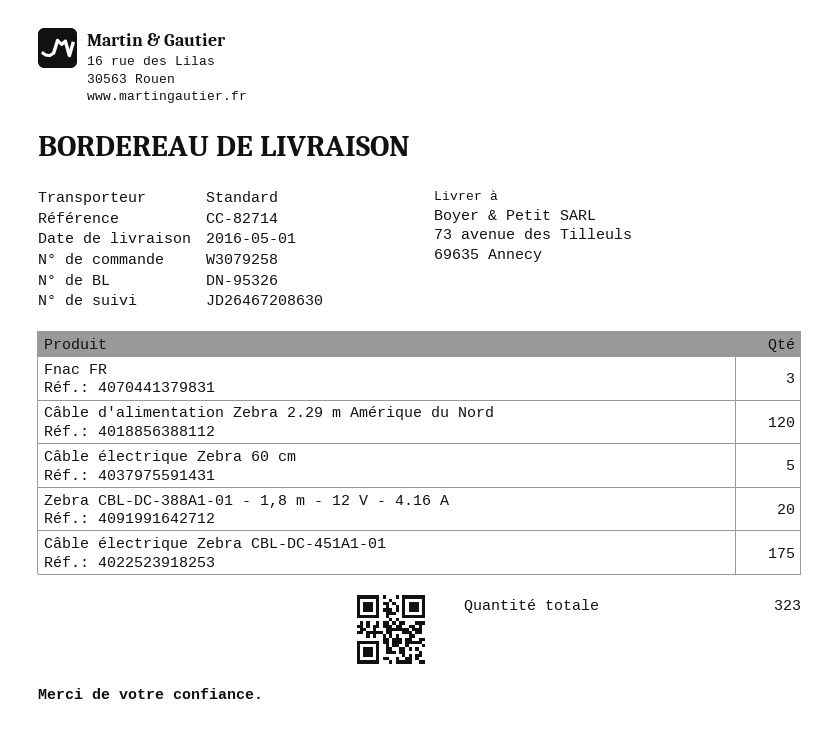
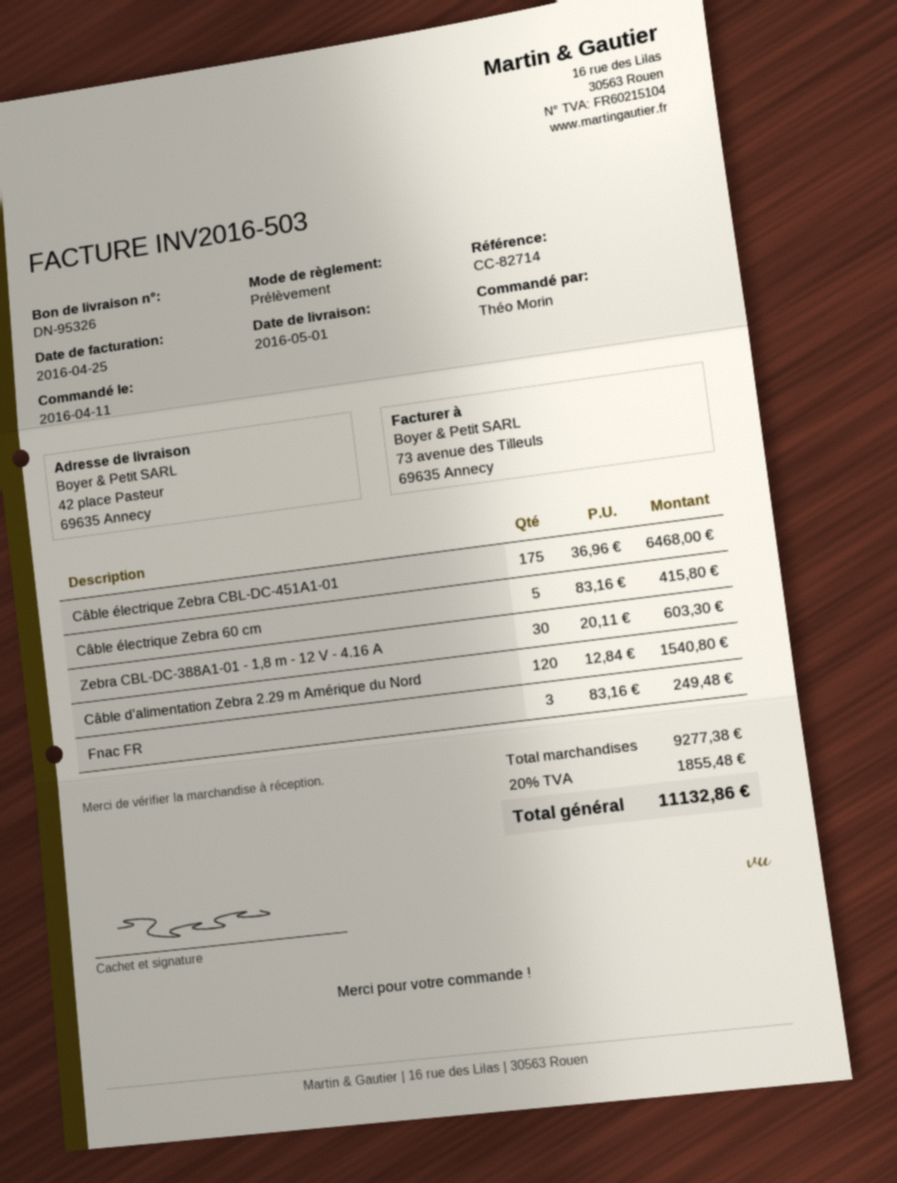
ship to: 73 avenue des Tilleuls, 69635 Annecy -> 42 place Pasteur, 69635 Annecy
Zebra CBL-DC-388A1-01 - 1,8 m - 12 V - 4.16 A: 20 -> 30

